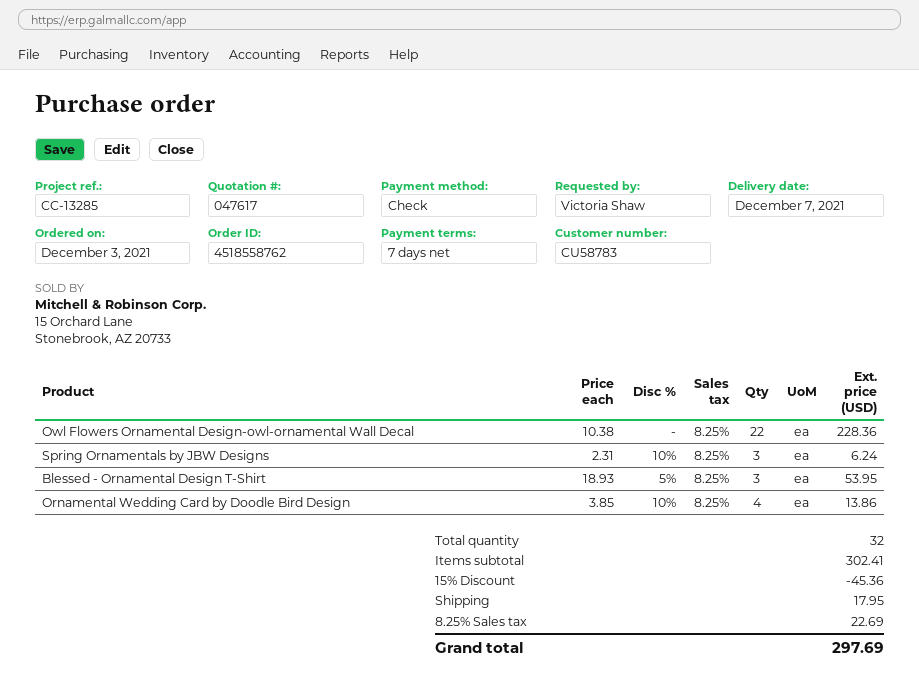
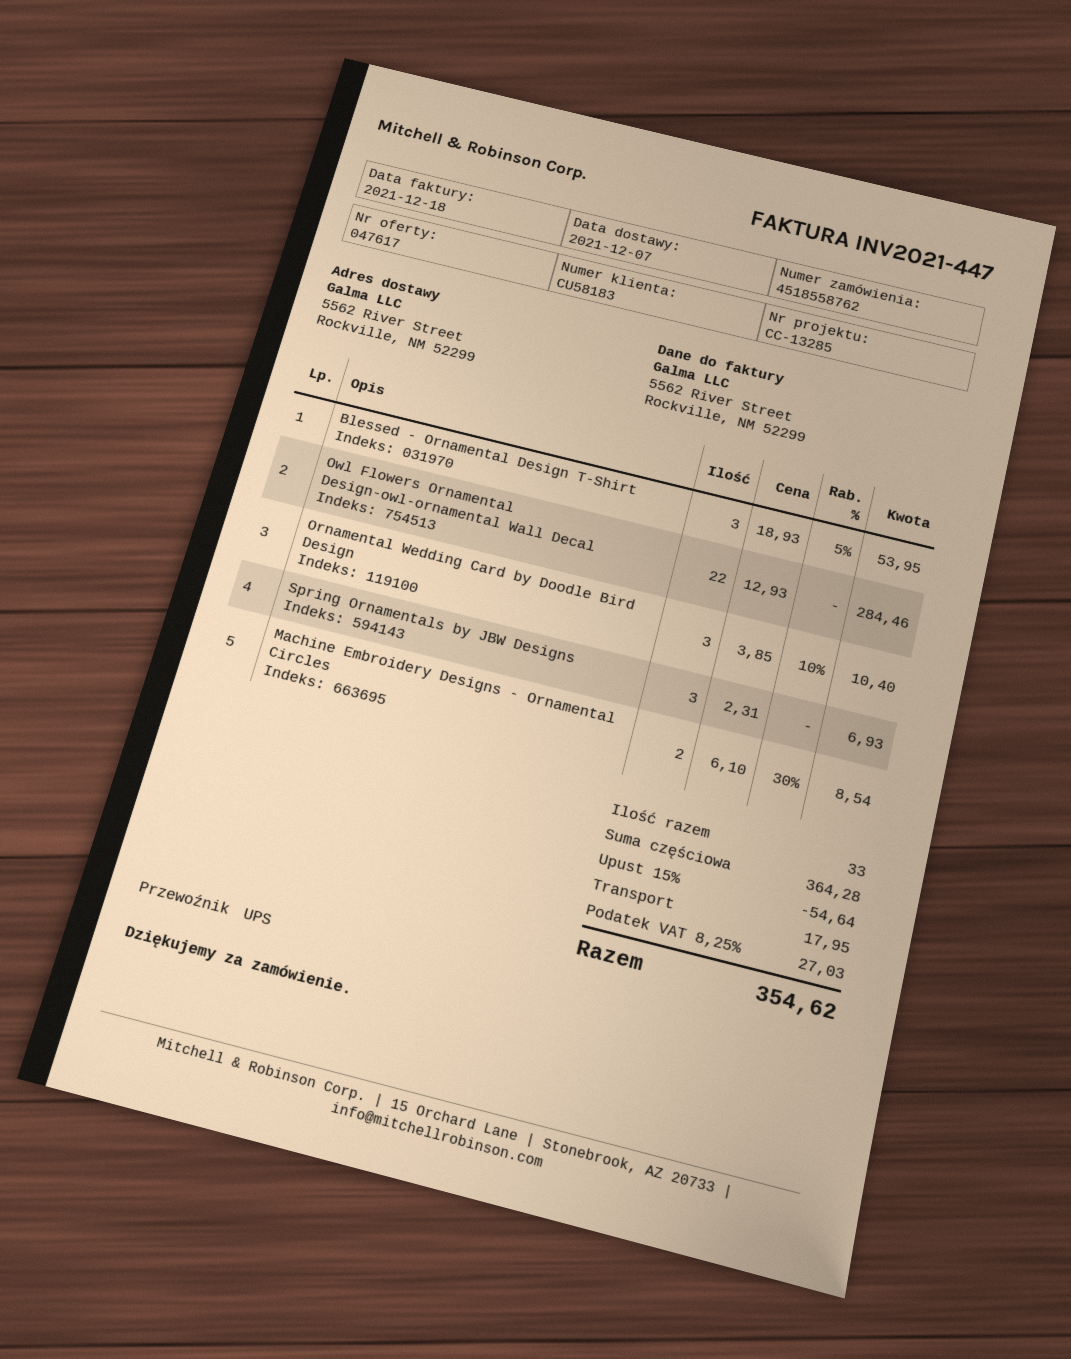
customer number: CU58783 -> CU58183
Owl Flowers Ornamental Design-owl-ornamental Wall Decal: 22 x 10.38 = 228.36 -> 22 x 12.93 = 284.46
Spring Ornamentals by JBW Designs: 3 x 2.31 - 10% = 6.24 -> 3 x 2.31 = 6.93
Ornamental Wedding Card by Doodle Bird Design: 4 x 3.85 - 10% = 13.86 -> 3 x 3.85 - 10% = 10.40
Machine Embroidery Designs - Ornamental Circles: none -> 2 x 6.10 - 30% = 8.54
total quantity: 32 -> 33
subtotal: 302.41 -> 364.28
discount: 15% = 45.36 -> 15% = 54.64
tax: 8.25% = 22.69 -> 8.25% = 27.03
total: 297.69 -> 354.62

